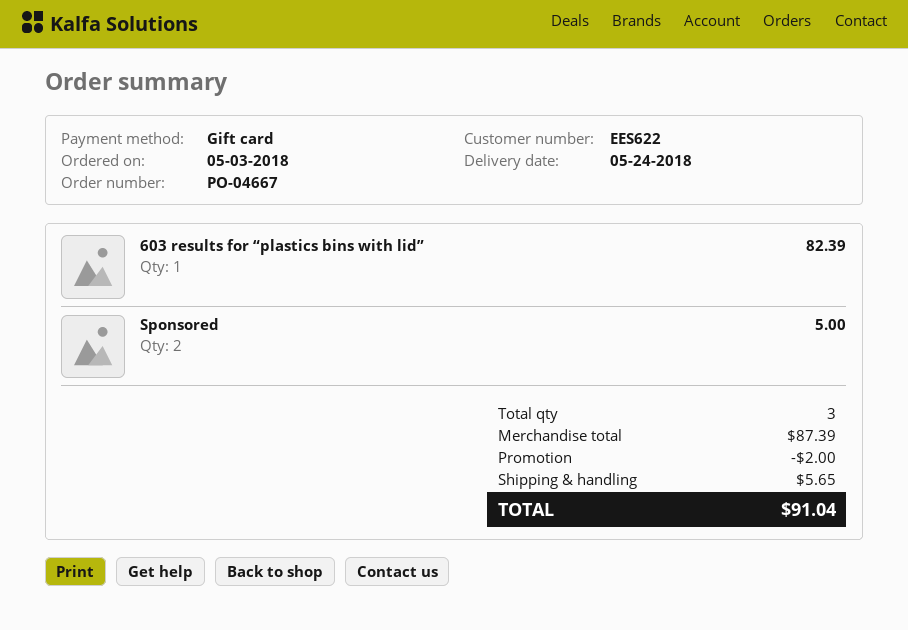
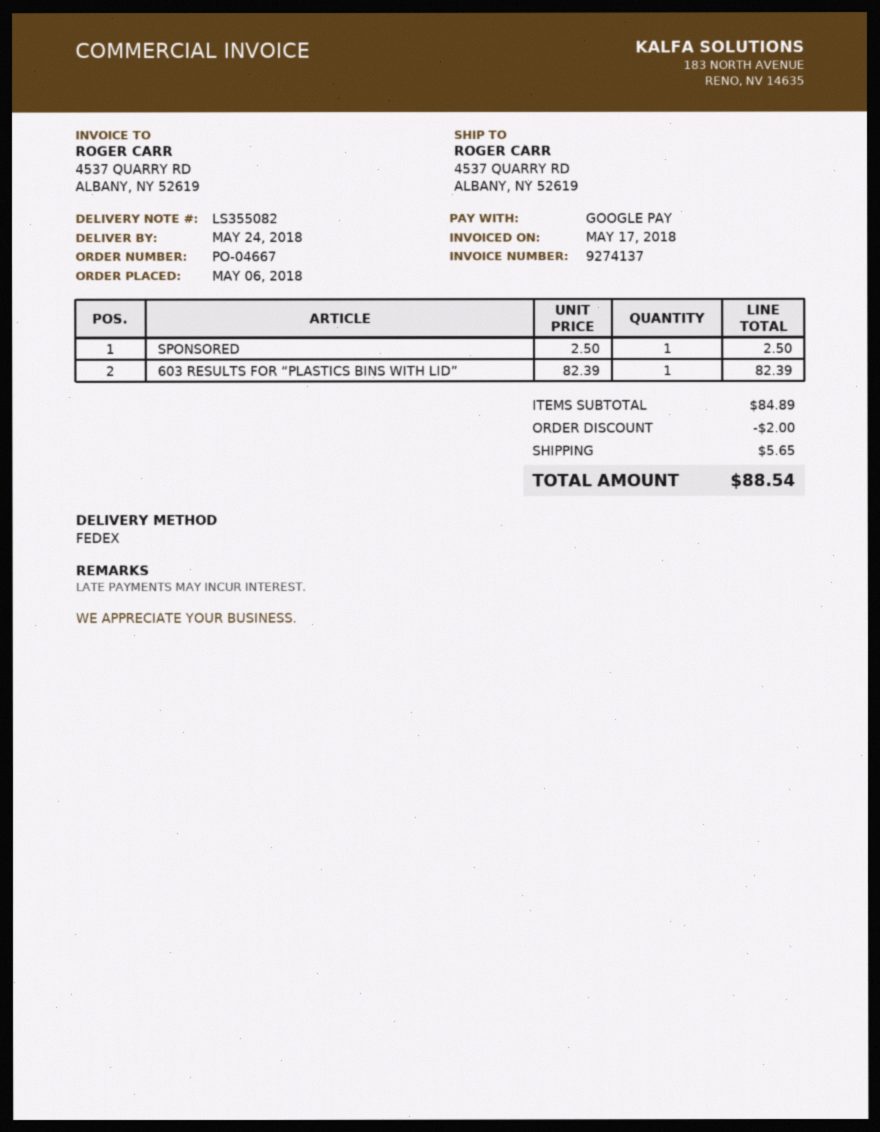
order date: 2018-05-03 -> 2018-05-06
payment method: gift card -> Google Pay
Sponsored: 2 for 5.00 -> 1 for 2.50
subtotal: 87.39 -> 84.89
total: 91.04 -> 88.54

